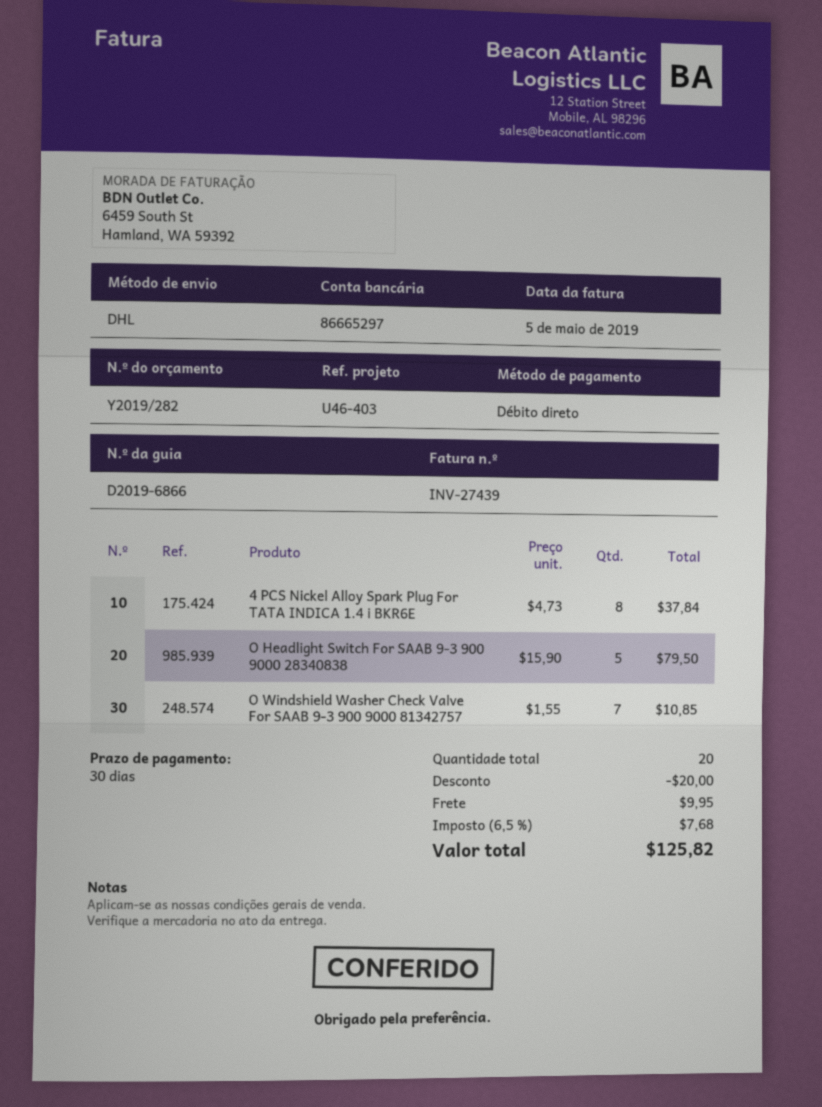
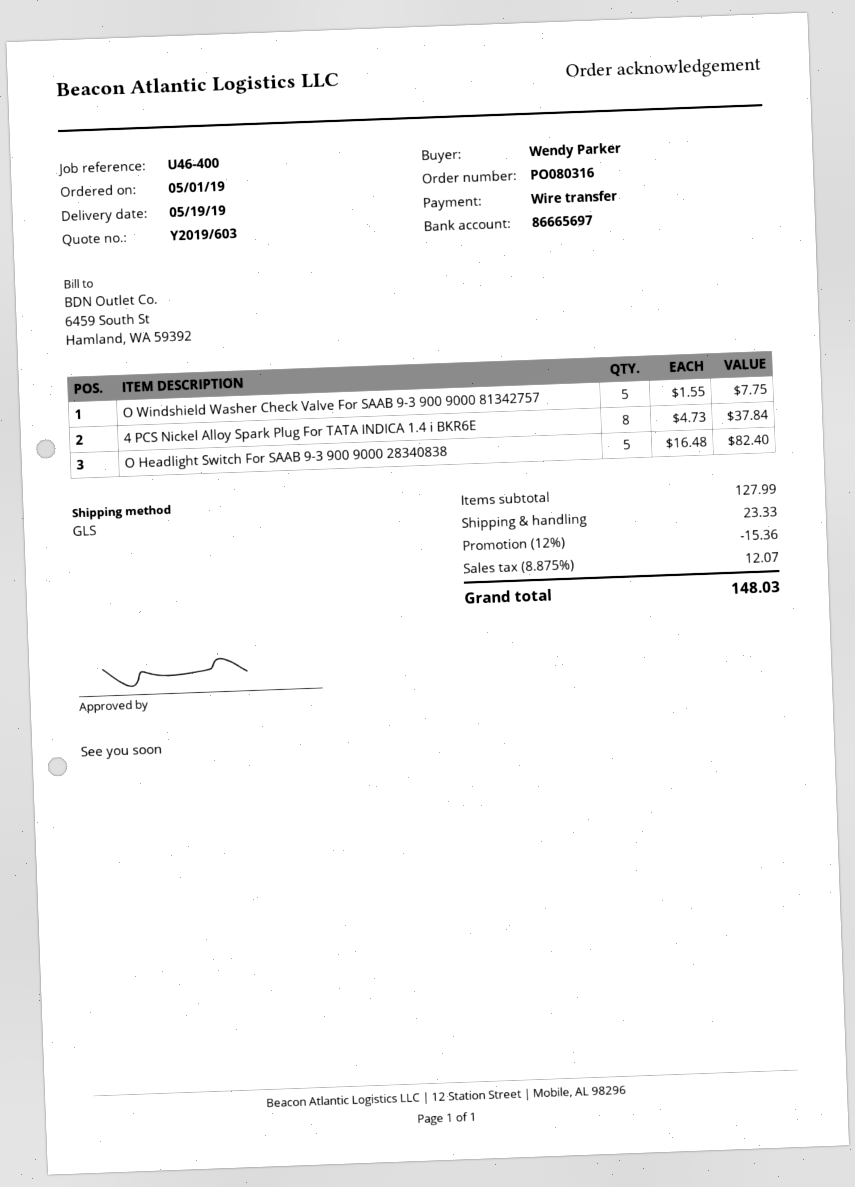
quote number: Y2019/282 -> Y2019/603
reference: U46-403 -> U46-400
payment method: direct debit -> bank transfer
bank account: 86665297 -> 86665697
shipping method: DHL -> GLS
O Headlight Switch For SAAB 9-3 900 9000 28340838: 5 x 15.90 = 79.50 -> 5 x 16.48 = 82.40
O Windshield Washer Check Valve For SAAB 9-3 900 9000 81342757: 7 x 1.55 = 10.85 -> 5 x 1.55 = 7.75
discount: 20.00 -> 15.36
shipping: 9.95 -> 23.33
tax: 6.5% = 7.68 -> 8.875% = 12.07
total: 125.82 -> 148.03

